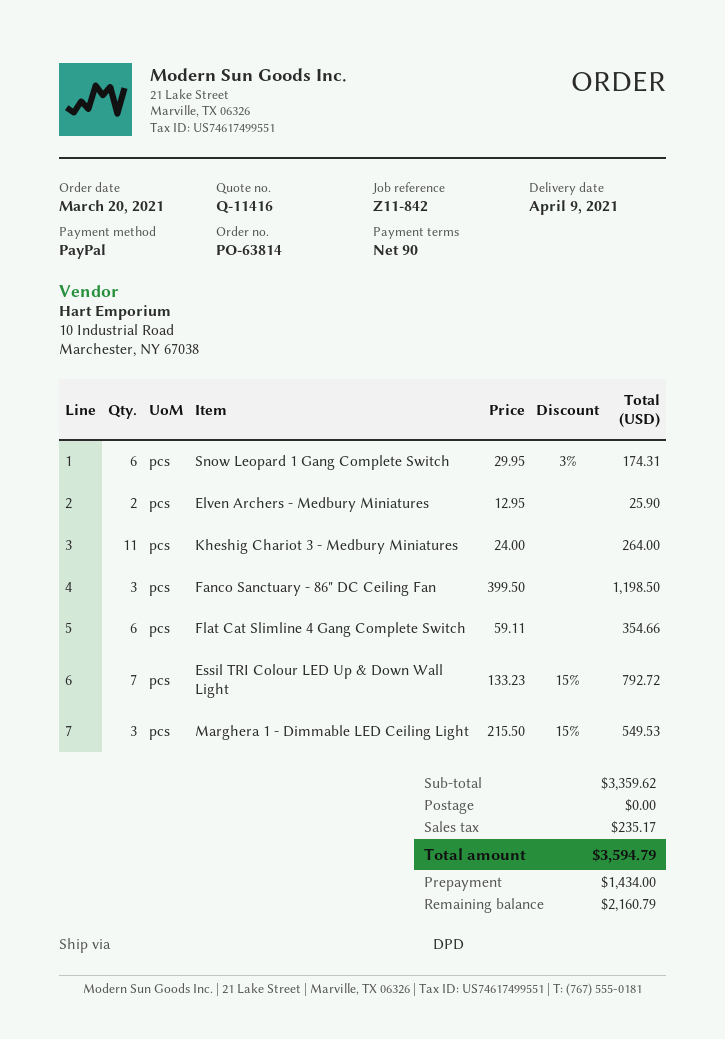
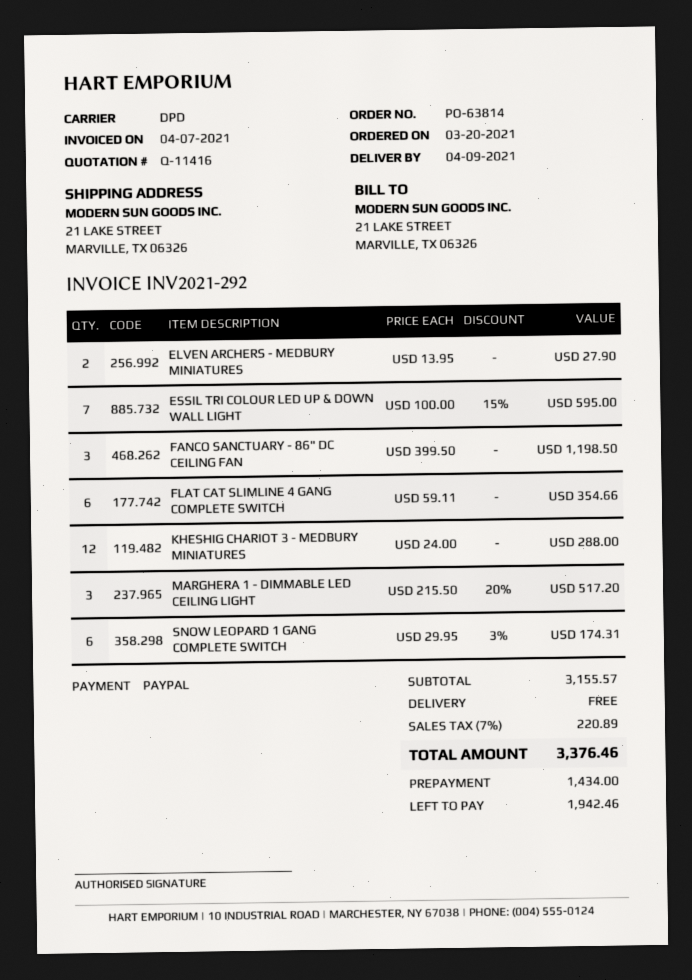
Elven Archers - Medbury Miniatures: 2 x 12.95 = 25.90 -> 2 x 13.95 = 27.90
Kheshig Chariot 3 - Medbury Miniatures: 11 x 24.00 = 264.00 -> 12 x 24.00 = 288.00
Essil TRI Colour LED Up & Down Wall Light: 7 x 133.23 - 15% = 792.72 -> 7 x 100.00 - 15% = 595.00
Marghera 1 - Dimmable LED Ceiling Light: 3 x 215.50 - 15% = 549.53 -> 3 x 215.50 - 20% = 517.20
subtotal: 3359.62 -> 3155.57
tax: 235.17 -> 220.89
total: 3594.79 -> 3376.46
balance: 2160.79 -> 1942.46

